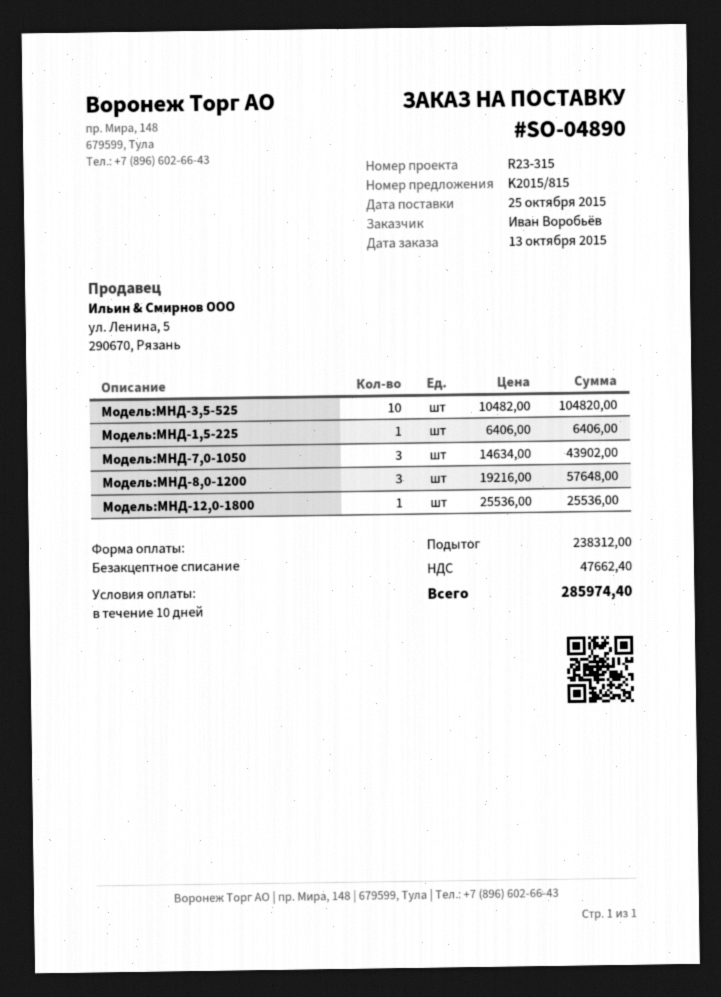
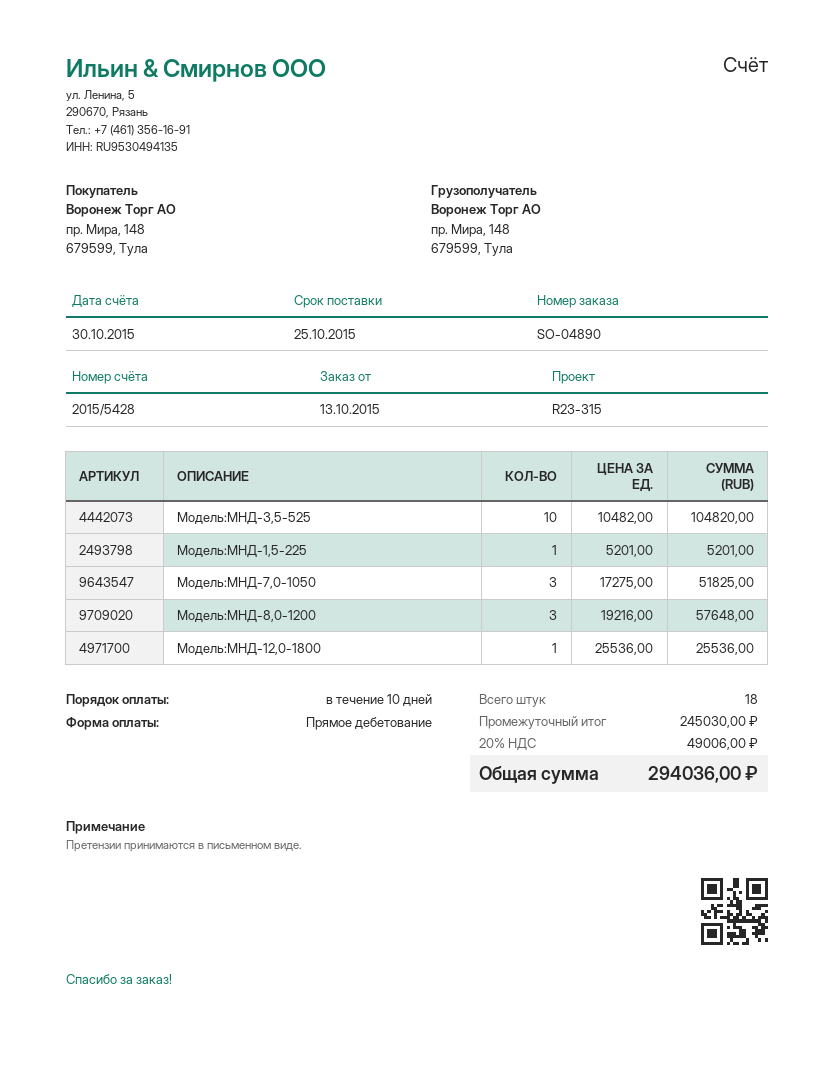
Модель:МНД-1,5-225: 1 x 6406.00 = 6406.00 -> 1 x 5201.00 = 5201.00
Модель:МНД-7,0-1050: 3 x 14634.00 = 43902.00 -> 3 x 17275.00 = 51825.00
subtotal: 238312.00 -> 245030.00
tax: 47662.40 -> 49006.00
total: 285974.40 -> 294036.00

